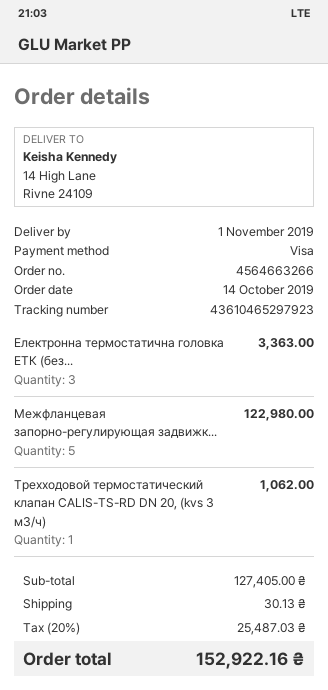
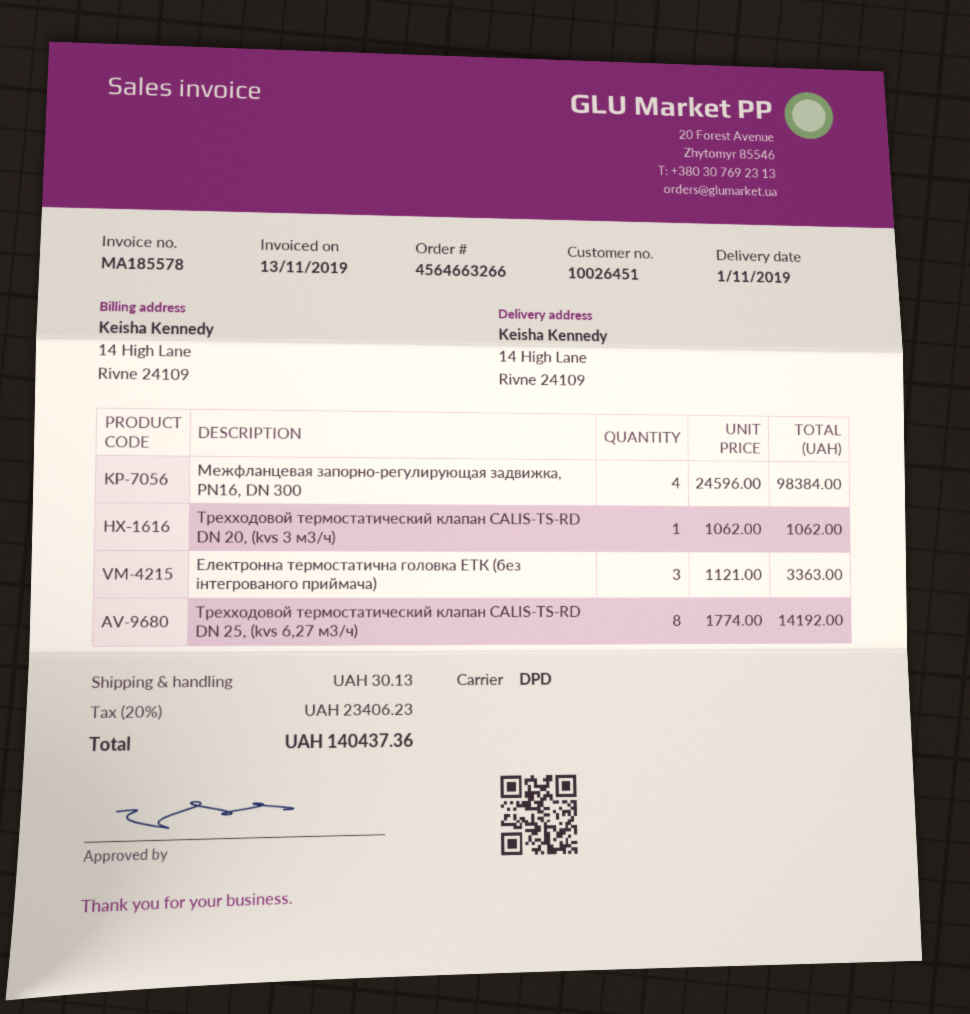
Межфланцевая запорно-регулирующая задвижк...: 5 for 122980.00 -> 4 for 98384.00
Трехходовой термостатический клапан CALIS-TS-RD DN 25, (kvs 6,27 м3/ч): none -> 8 for 14192.00
tax: 20% = 25487.03 -> 20% = 23406.23
total: 152922.16 -> 140437.36

